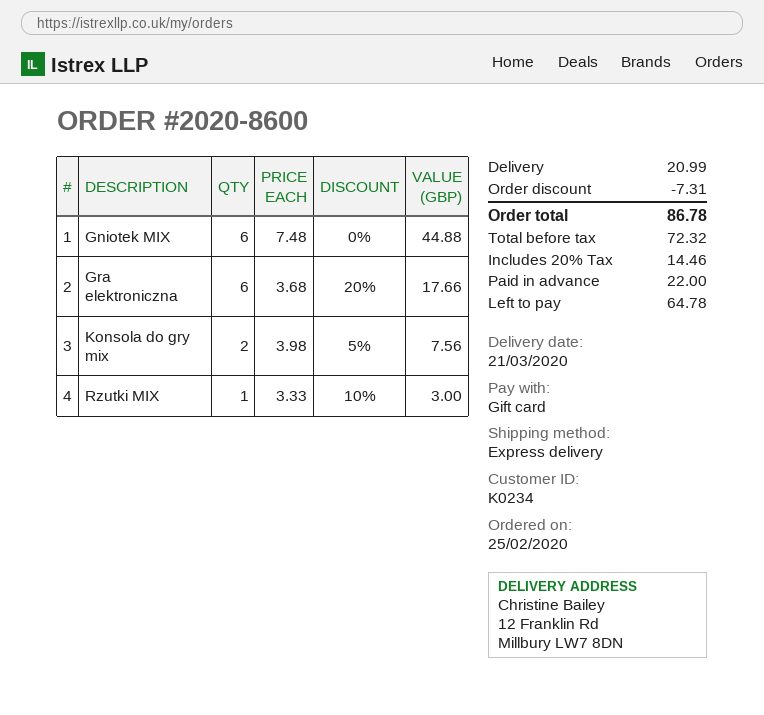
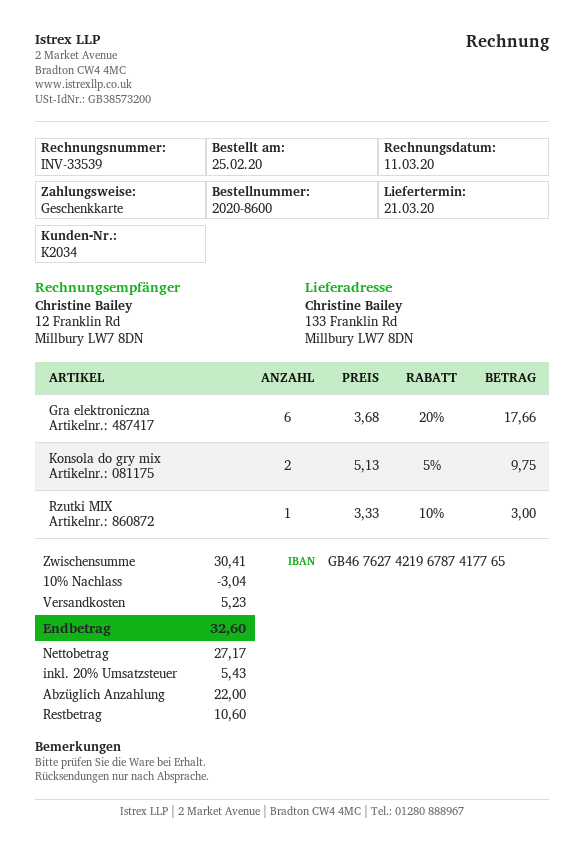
customer number: K0234 -> K2034
ship to: 12 Franklin Rd, Millbury LW7 8DN -> 133 Franklin Rd, Millbury LW7 8DN
Gniotek MIX: 6 x 7.48 = 44.88 -> none
Konsola do gry mix: 2 x 3.98 - 5% = 7.56 -> 2 x 5.13 - 5% = 9.75
discount: 7.31 -> 3.04
shipping: 20.99 -> 5.23
net: 72.32 -> 27.17
tax: 20% = 14.46 -> 20% = 5.43
total: 86.78 -> 32.60
balance: 64.78 -> 10.60

